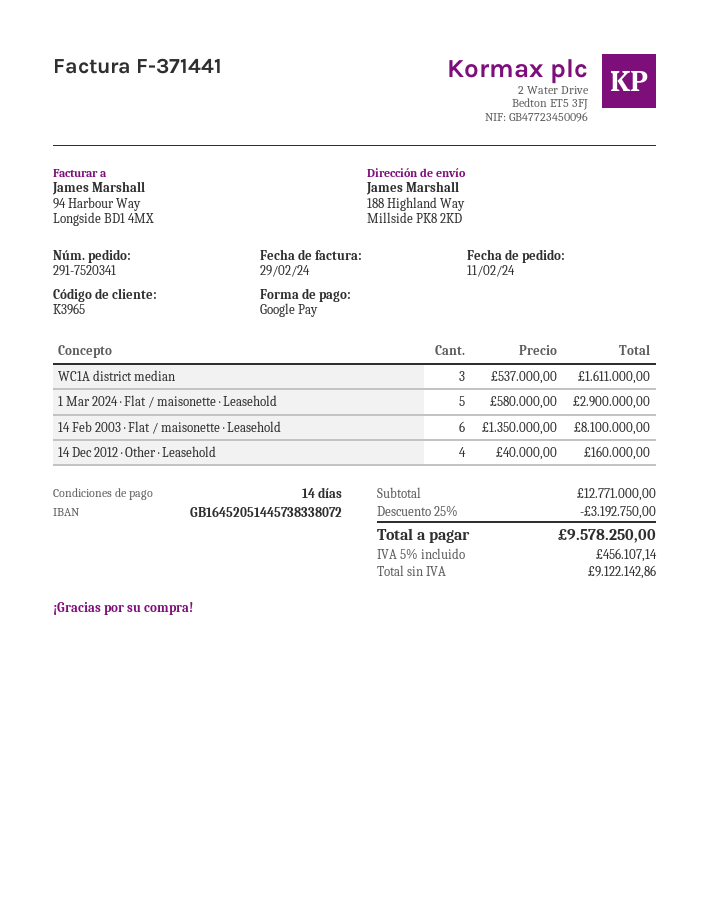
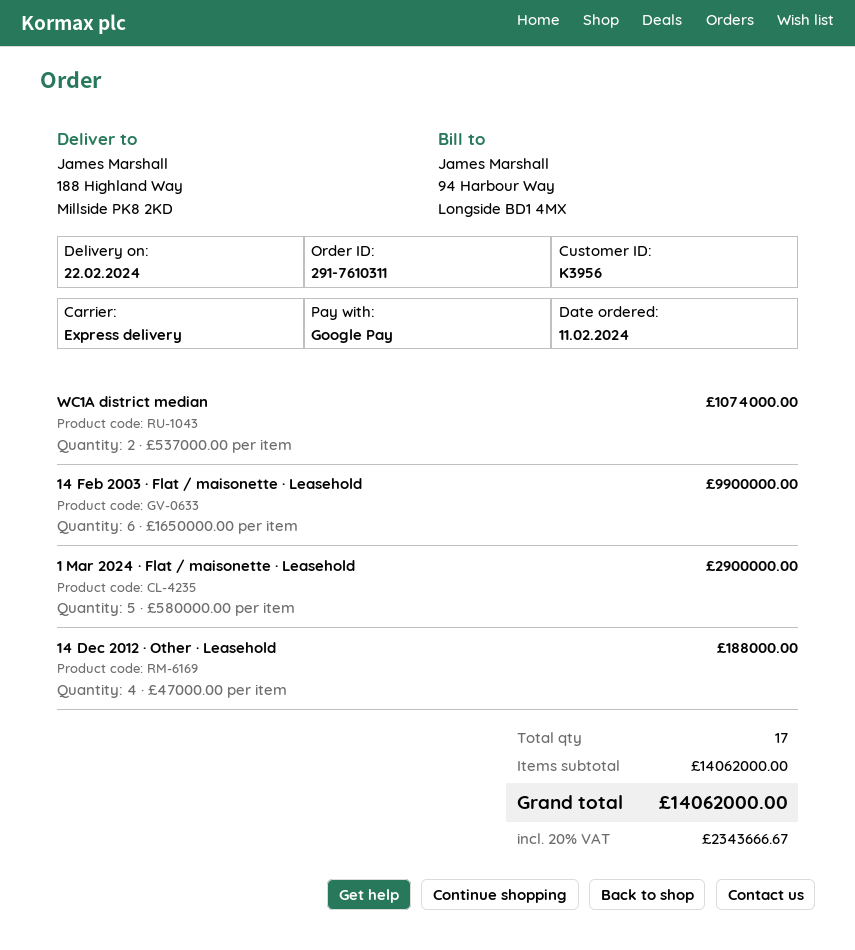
order number: 291-7520341 -> 291-7610311
customer number: K3965 -> K3956
WC1A district median: 3 x 537000.00 = 1611000.00 -> 2 x 537000.00 = 1074000.00
14 Feb 2003 · Flat / maisonette · Leasehold: 6 x 1350000.00 = 8100000.00 -> 6 x 1650000.00 = 9900000.00
14 Dec 2012 · Other · Leasehold: 4 x 40000.00 = 160000.00 -> 4 x 47000.00 = 188000.00
subtotal: 12771000.00 -> 14062000.00
discount: 25% = 3192750.00 -> none
tax: 5% = 456107.14 -> 20% = 2343666.67
total: 9578250.00 -> 14062000.00

